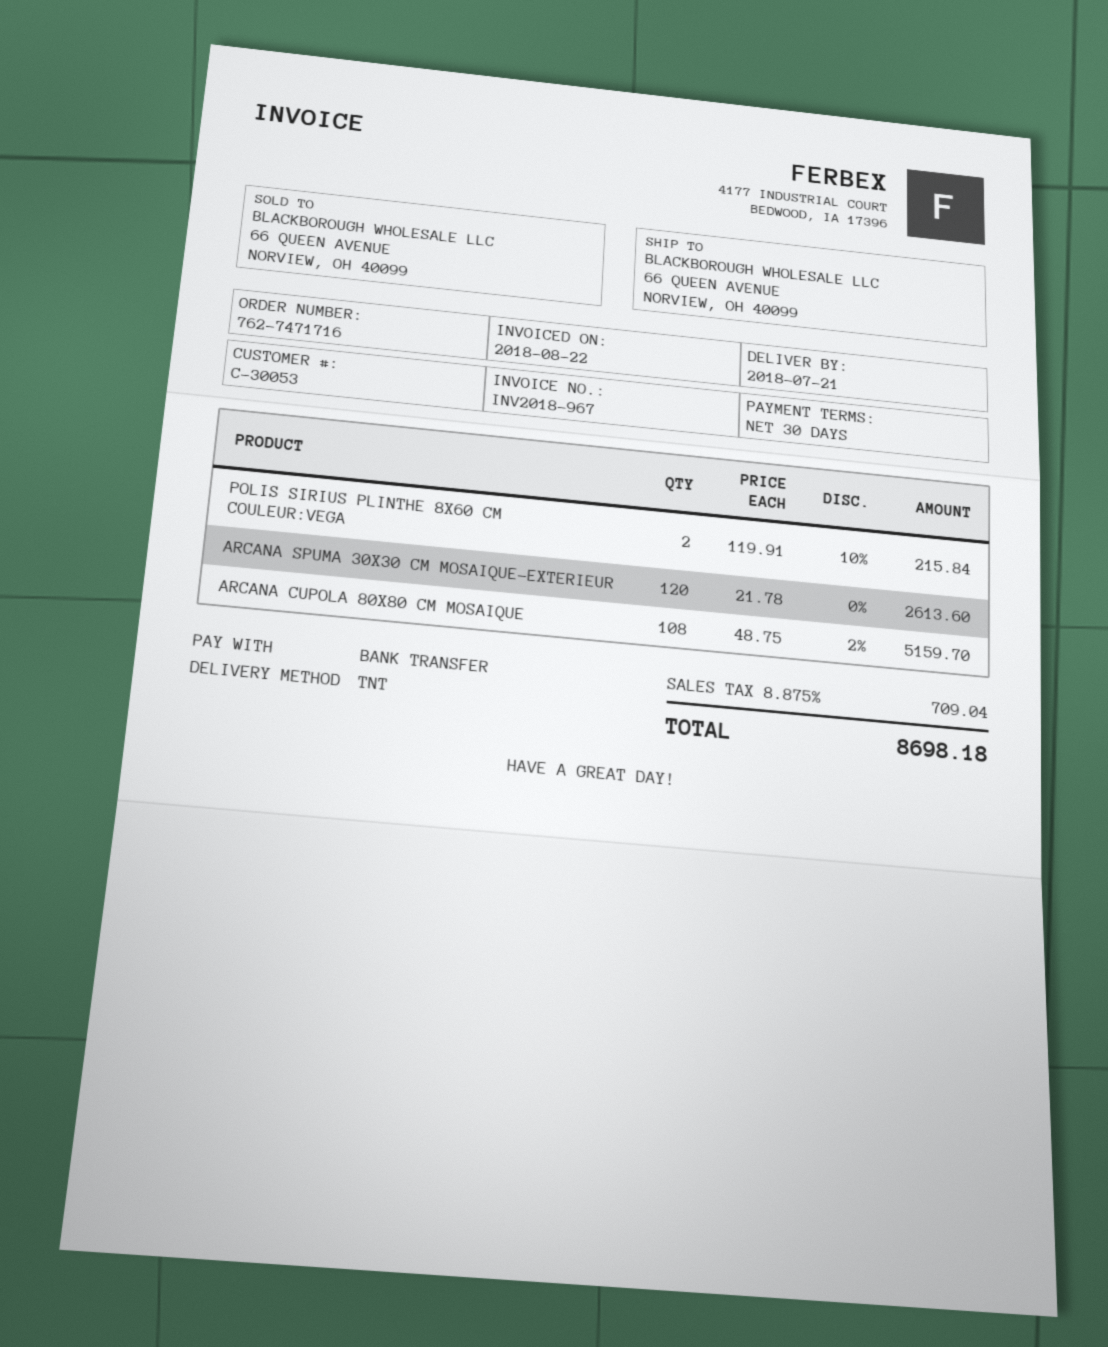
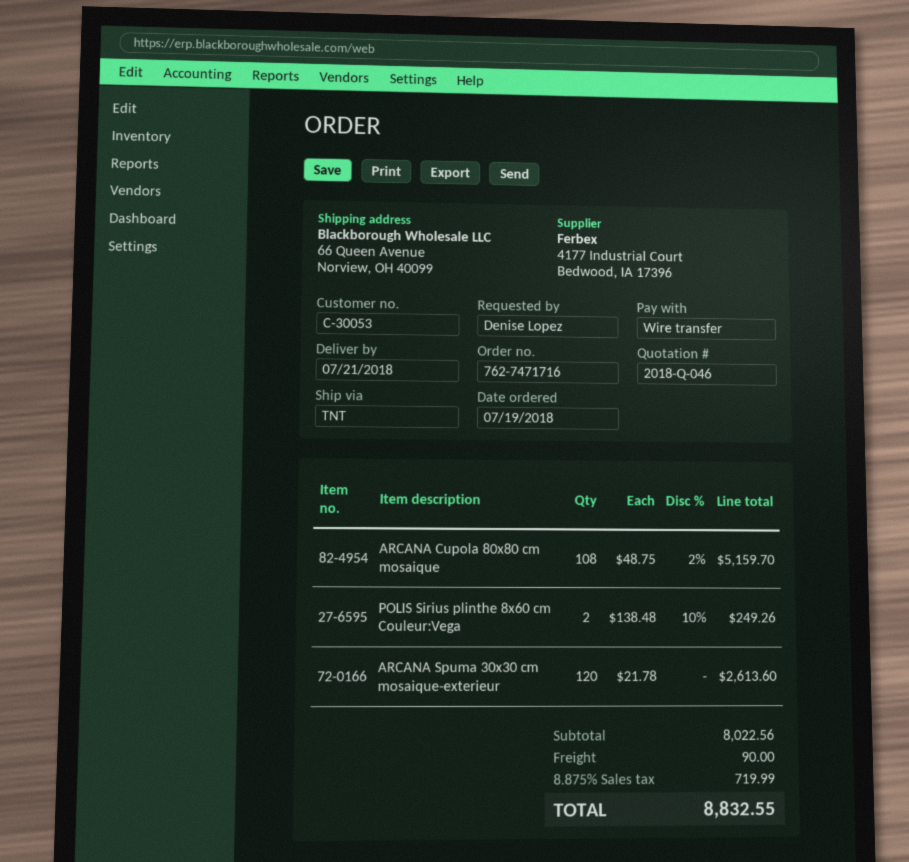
POLIS SIRIUS PLINTHE 8X60 CM COULEUR:VEGA: 2 x 119.91 - 10% = 215.84 -> 2 x 138.48 - 10% = 249.26
shipping: none -> 90.00
tax: 8.875% = 709.04 -> 8.875% = 719.99
total: 8698.18 -> 8832.55

